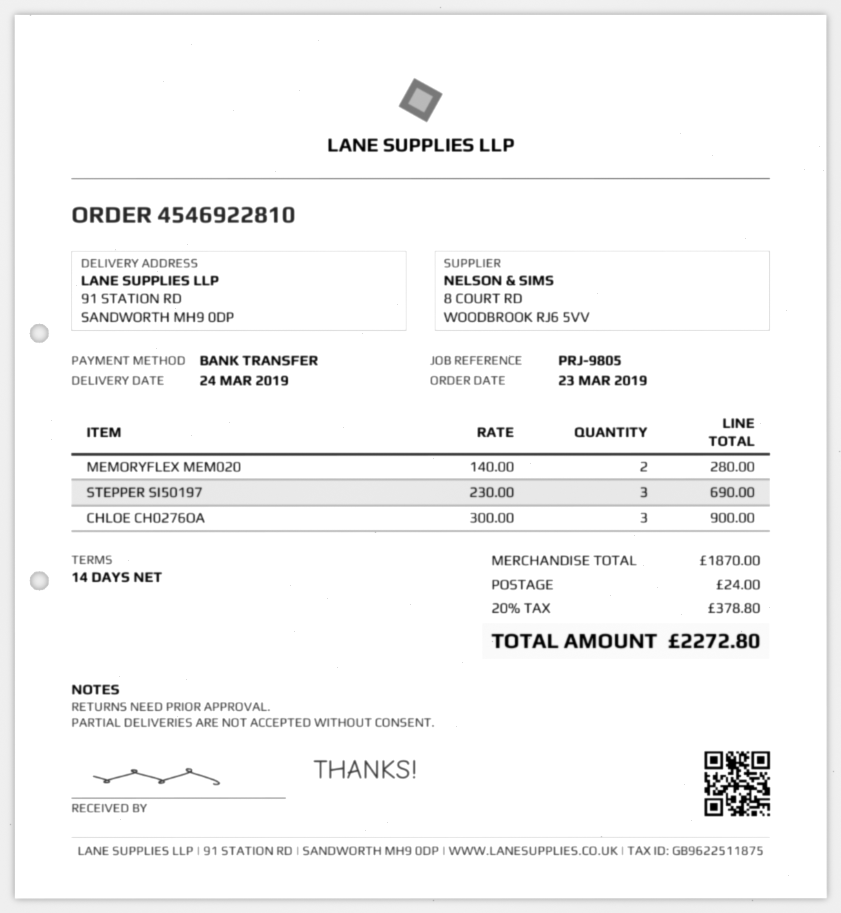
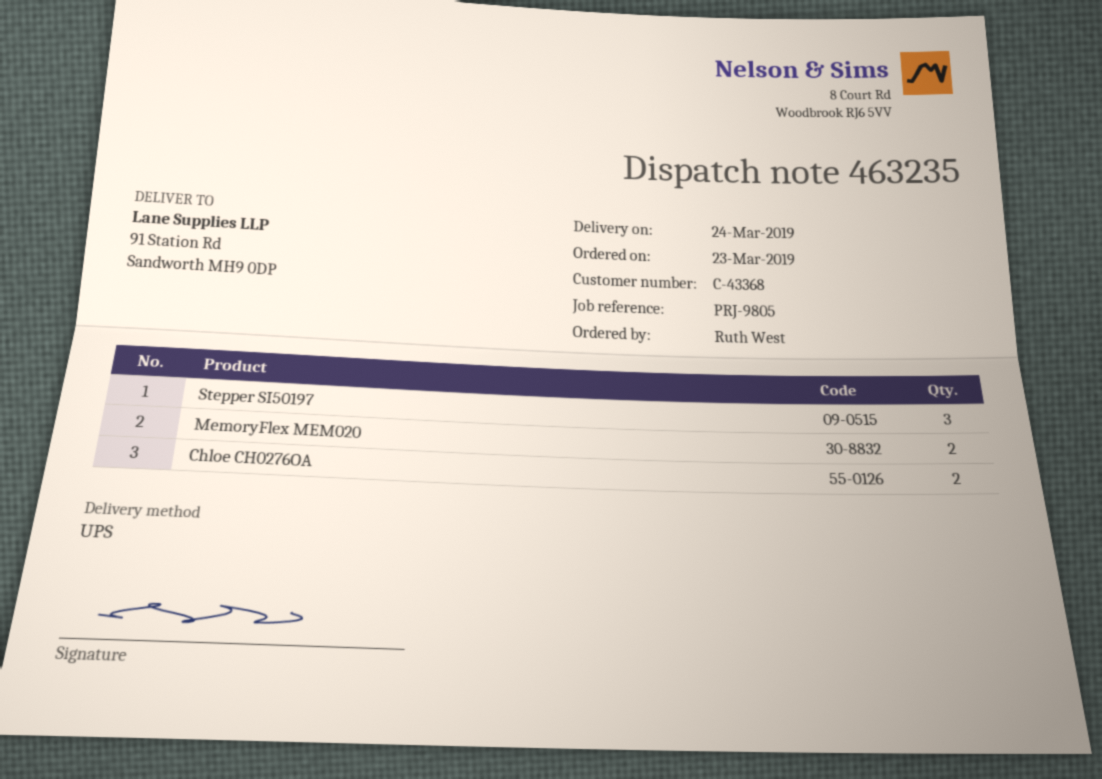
CHLOE CH0276OA: 3 -> 2

